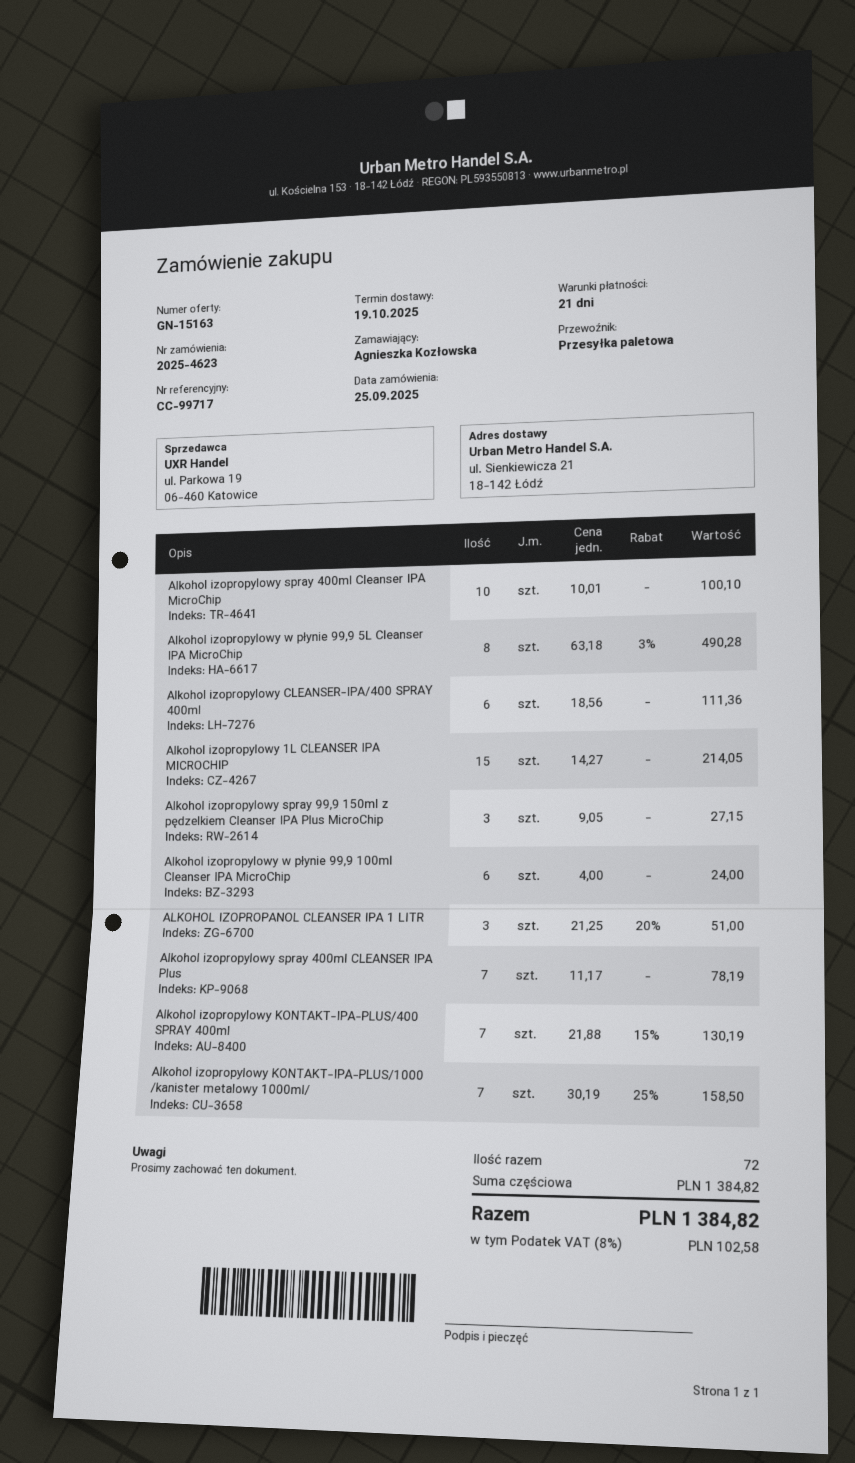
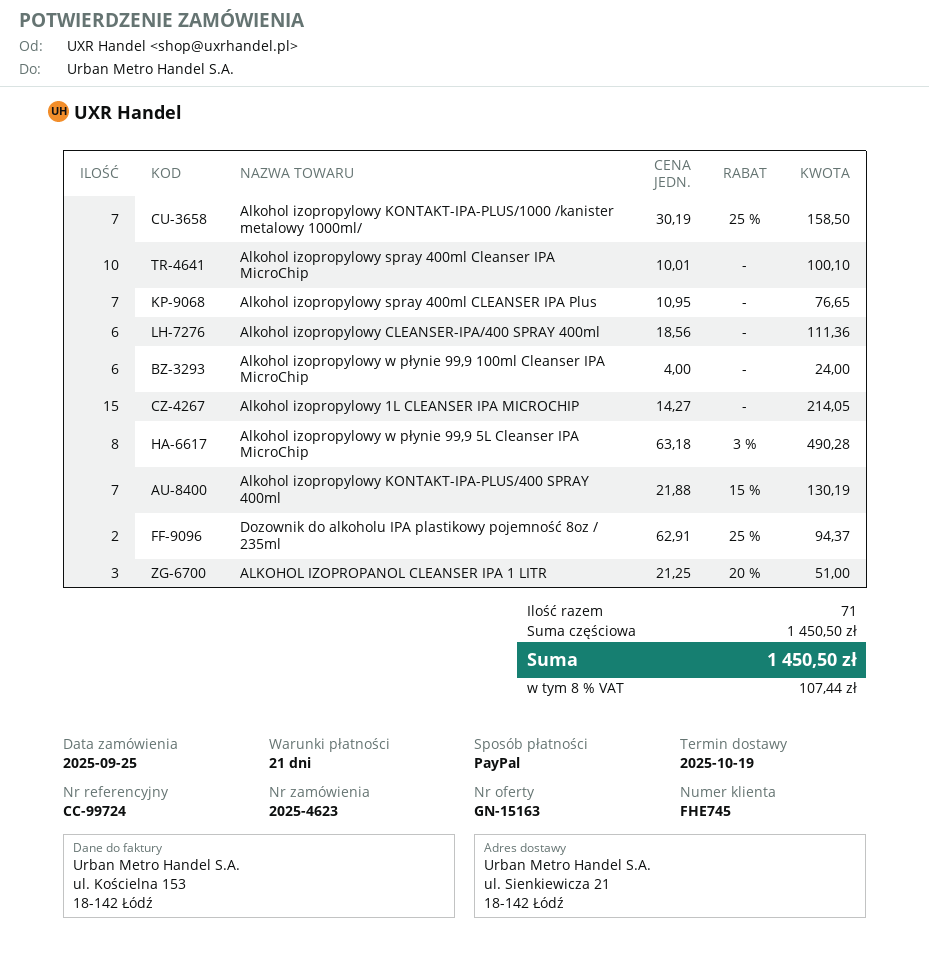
reference: CC-99717 -> CC-99724
Alkohol izopropylowy spray 99,9 150ml z pędzelkiem Cleanser IPA Plus MicroChip: 3 x 9.05 = 27.15 -> none
Alkohol izopropylowy spray 400ml CLEANSER IPA Plus: 7 x 11.17 = 78.19 -> 7 x 10.95 = 76.65
Dozownik do alkoholu IPA plastikowy pojemność 8oz / 235ml: none -> 2 x 62.91 - 25% = 94.37
total quantity: 72 -> 71
subtotal: 1384.82 -> 1450.50
tax: 8% = 102.58 -> 8% = 107.44
total: 1384.82 -> 1450.50

